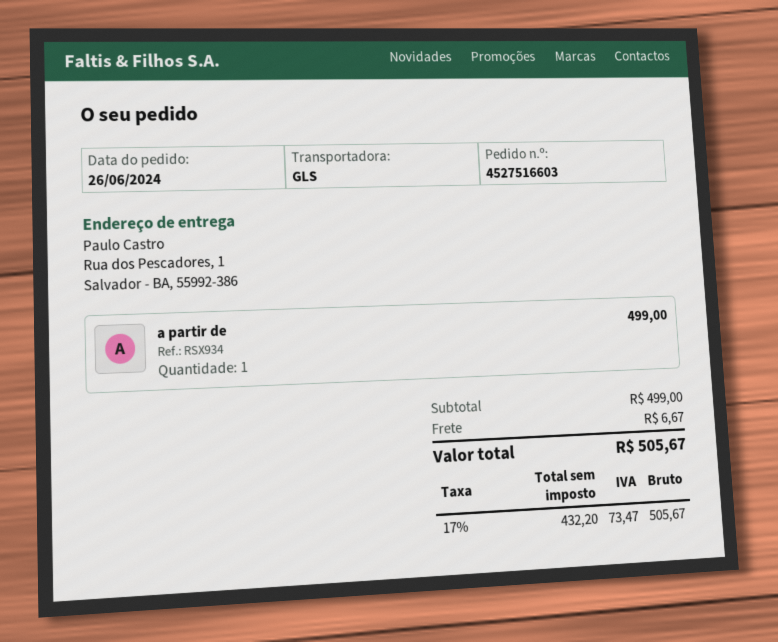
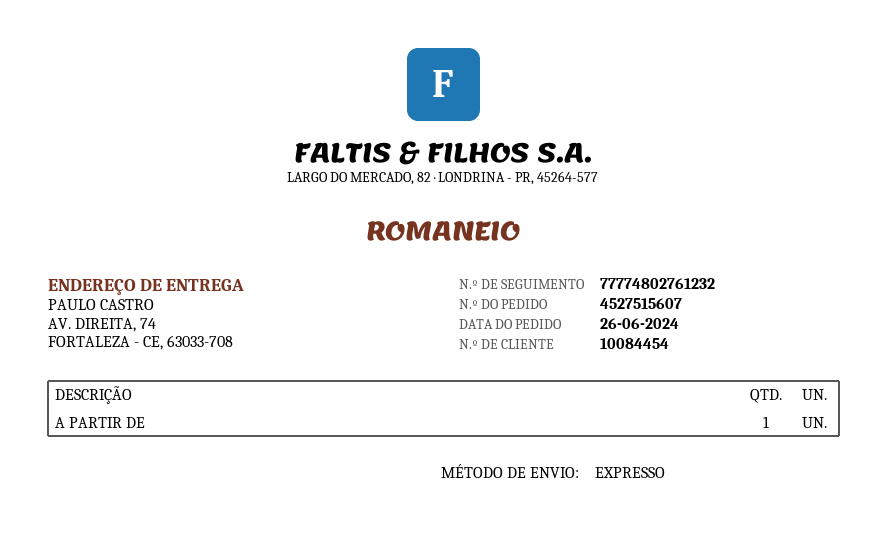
order number: 4527516603 -> 4527515607
shipping method: GLS -> express
ship to: Rua dos Pescadores, 1, Salvador - BA, 55992-386 -> AV. DIREITA, 74, FORTALEZA - CE, 63033-708

